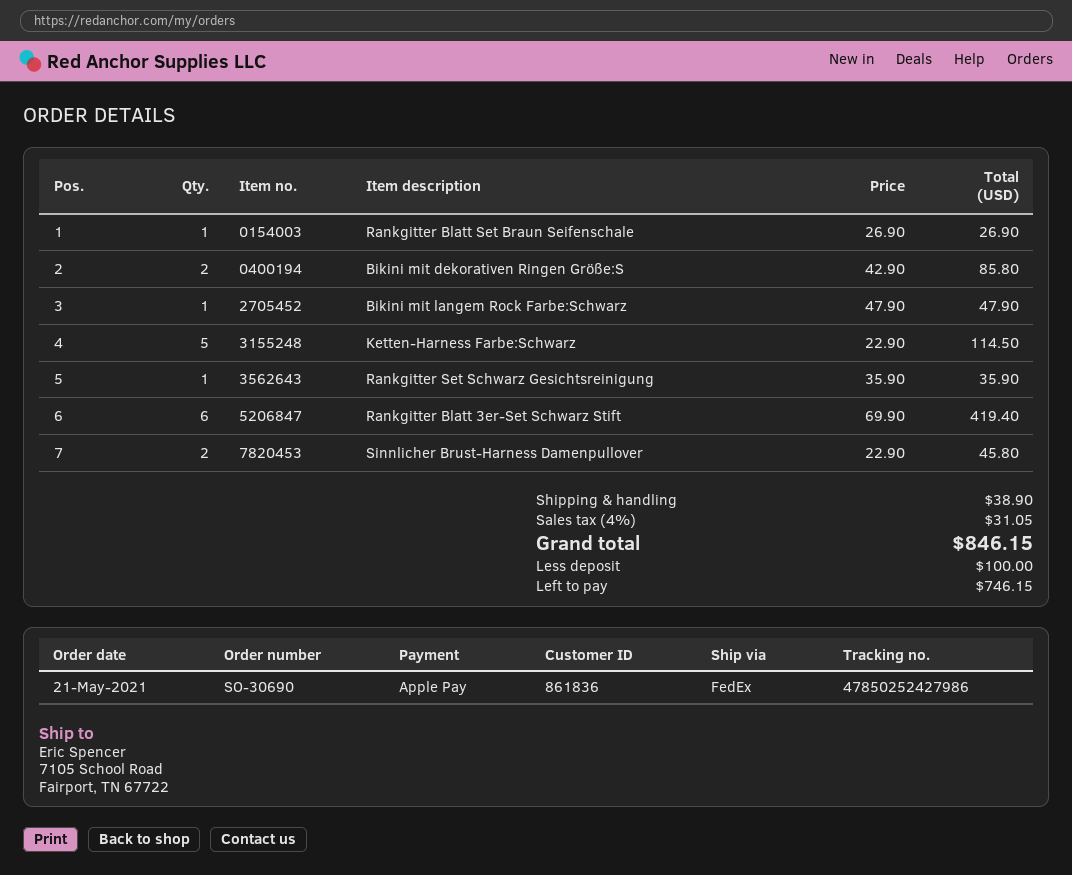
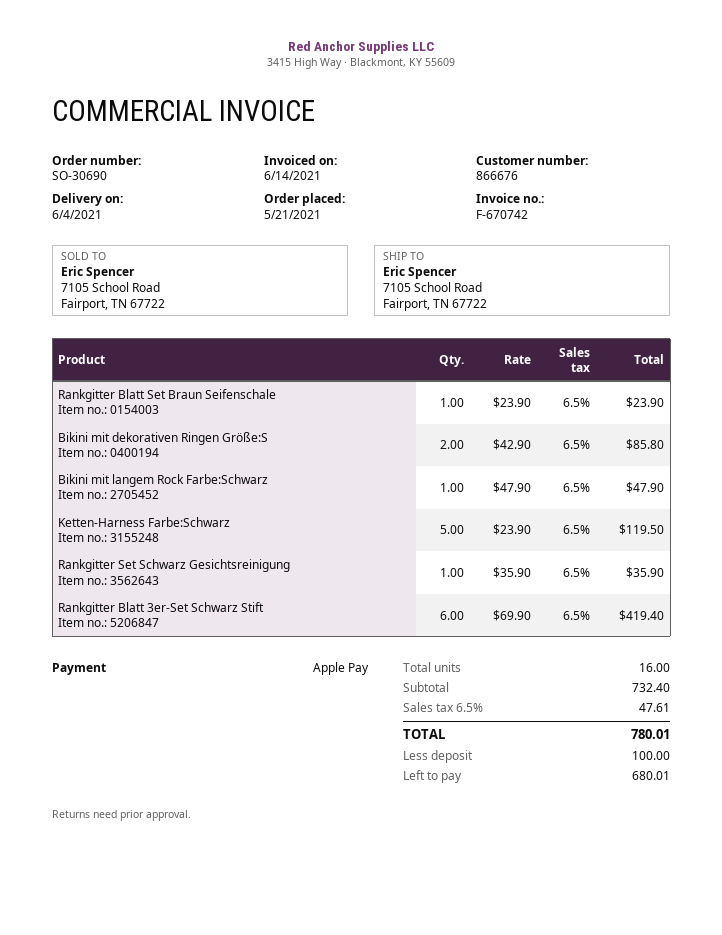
customer number: 861836 -> 866676
Rankgitter Blatt Set Braun Seifenschale: 1 x 26.90 = 26.90 -> 1 x 23.90 = 23.90
Ketten-Harness Farbe:Schwarz: 5 x 22.90 = 114.50 -> 5 x 23.90 = 119.50
Sinnlicher Brust-Harness Damenpullover: 2 x 22.90 = 45.80 -> none
shipping: 38.90 -> none
tax: 4% = 31.05 -> 6.5% = 47.61
total: 846.15 -> 780.01
balance: 746.15 -> 680.01

